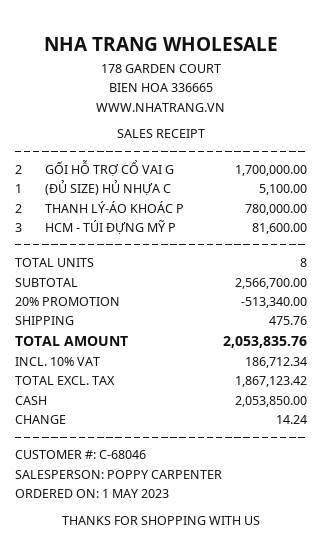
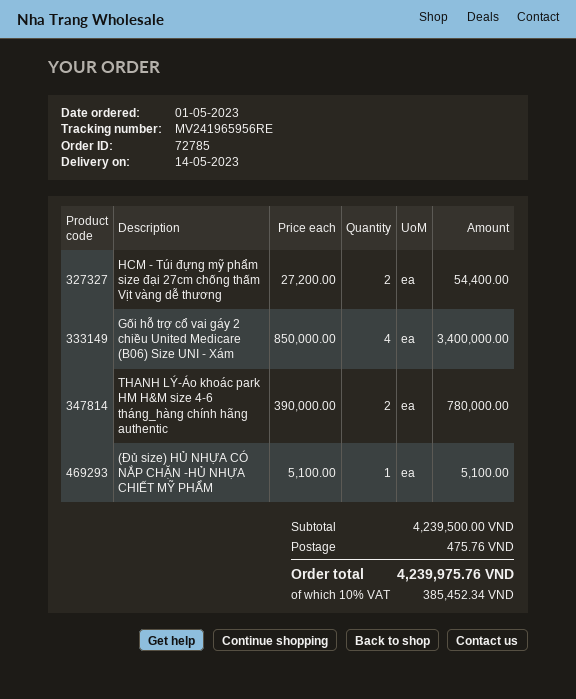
GỐI HỖ TRỢ CỔ VAI G: 2 for 1700000.00 -> 4 for 3400000.00
HCM - TÚI ĐỰNG MỸ P: 3 for 81600.00 -> 2 for 54400.00
subtotal: 2566700.00 -> 4239500.00
discount: 20% = 513340.00 -> none
tax: 10% = 186712.34 -> 10% = 385452.34
total: 2053835.76 -> 4239975.76

